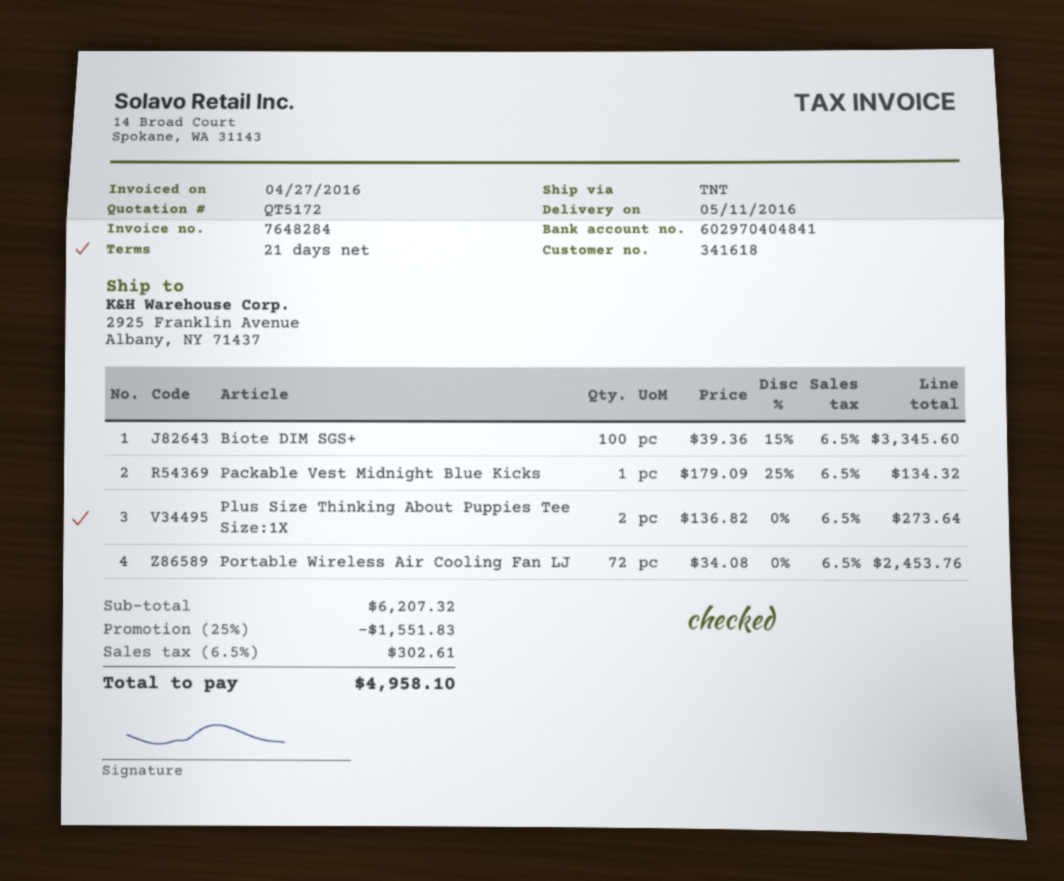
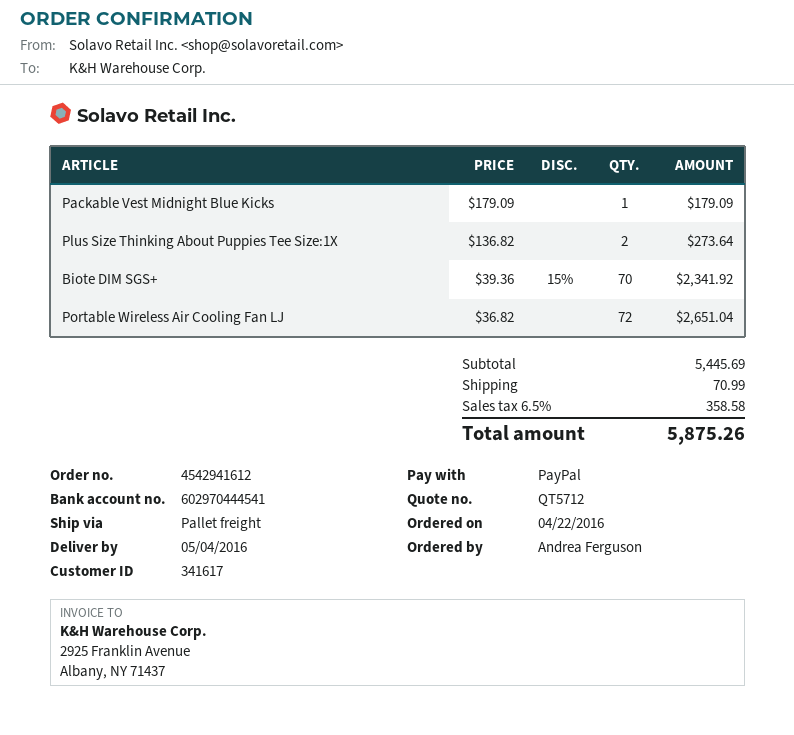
quote number: QT5172 -> QT5712
delivery date: 2016-05-11 -> 2016-05-04
customer number: 341618 -> 341617
bank account: 602970404841 -> 602970444541
shipping method: TNT -> pallet freight
Biote DIM SGS+: 100 x 39.36 - 15% = 3345.60 -> 70 x 39.36 - 15% = 2341.92
Packable Vest Midnight Blue Kicks: 1 x 179.09 - 25% = 134.32 -> 1 x 179.09 = 179.09
Portable Wireless Air Cooling Fan LJ: 72 x 34.08 = 2453.76 -> 72 x 36.82 = 2651.04
subtotal: 6207.32 -> 5445.69
discount: 25% = 1551.83 -> none
shipping: none -> 70.99
tax: 6.5% = 302.61 -> 6.5% = 358.58
total: 4958.10 -> 5875.26

